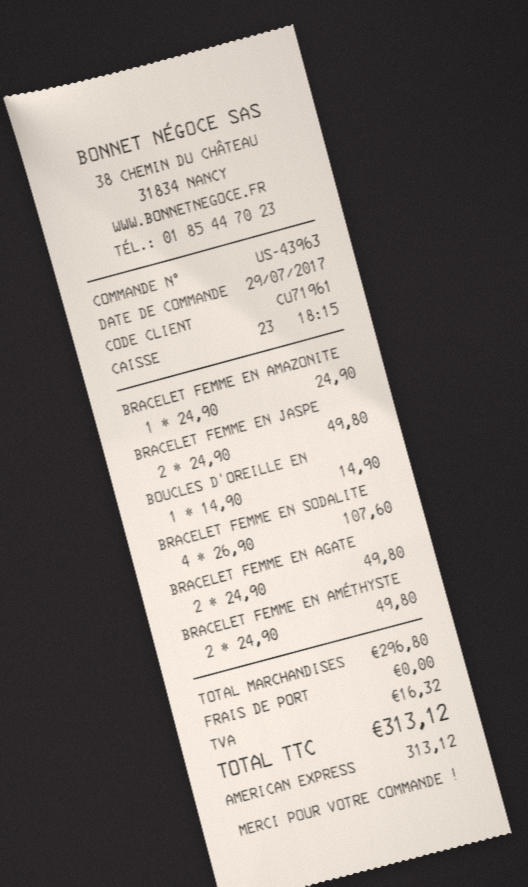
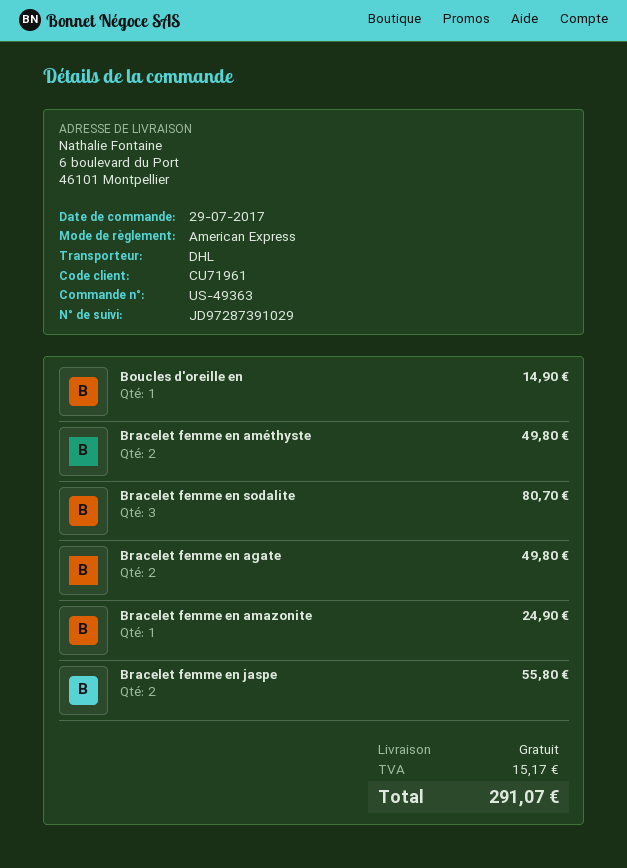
order number: US-43963 -> US-49363
BRACELET FEMME EN JASPE: 2 for 49.80 -> 2 for 55.80
BRACELET FEMME EN SODALITE: 4 for 107.60 -> 3 for 80.70
tax: 16.32 -> 15.17
total: 313.12 -> 291.07

